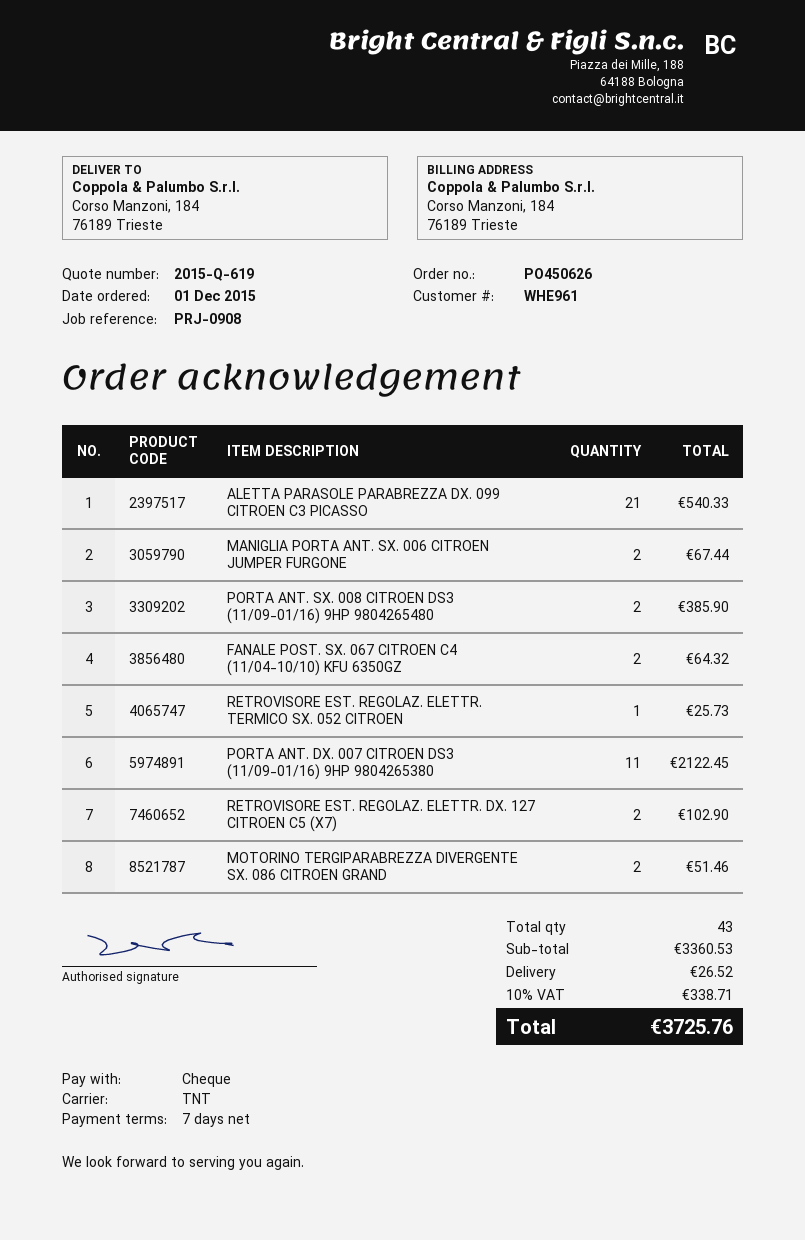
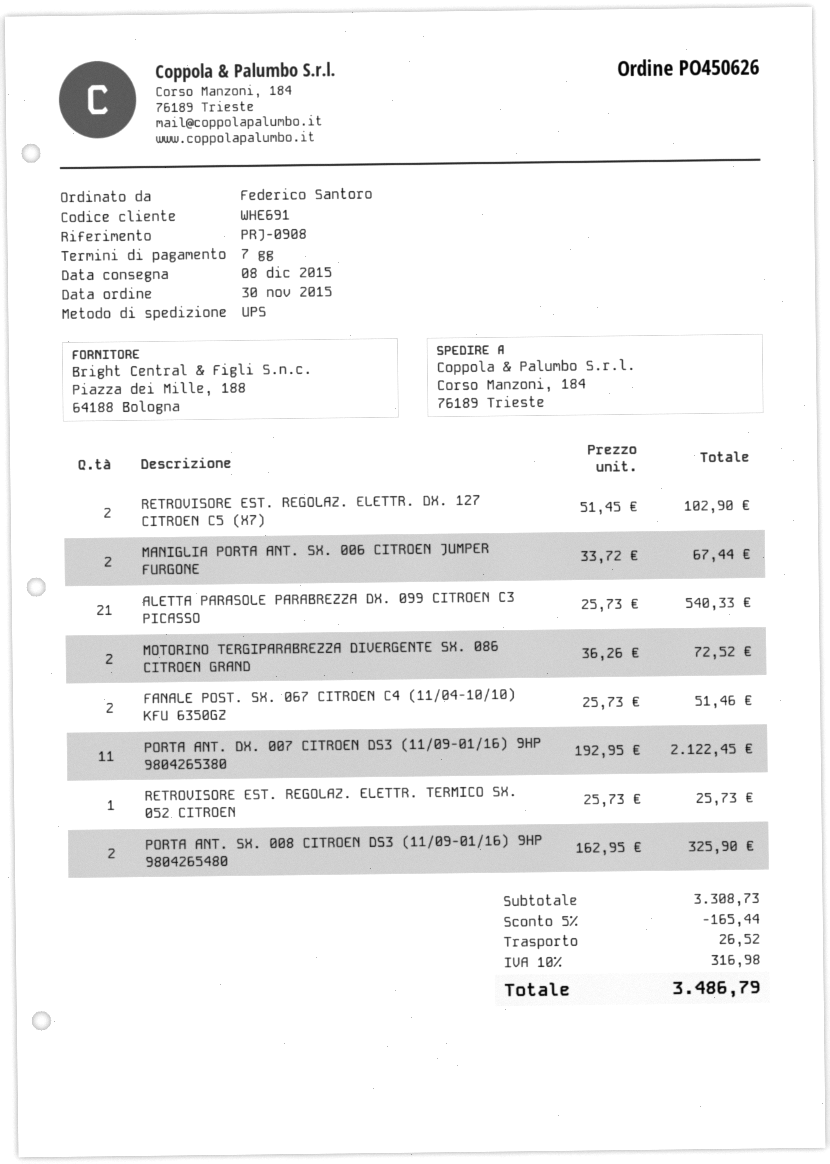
order date: 2015-12-01 -> 2015-11-30
customer number: WHE961 -> WHE691
shipping method: TNT -> UPS
PORTA ANT. SX. 008 CITROEN DS3 (11/09-01/16) 9HP 9804265480: 2 for 385.90 -> 2 for 325.90
FANALE POST. SX. 067 CITROEN C4 (11/04-10/10) KFU 6350GZ: 2 for 64.32 -> 2 for 51.46
MOTORINO TERGIPARABREZZA DIVERGENTE SX. 086 CITROEN GRAND: 2 for 51.46 -> 2 for 72.52
subtotal: 3360.53 -> 3308.73
discount: none -> 5% = 165.44
tax: 10% = 338.71 -> 10% = 316.98
total: 3725.76 -> 3486.79

